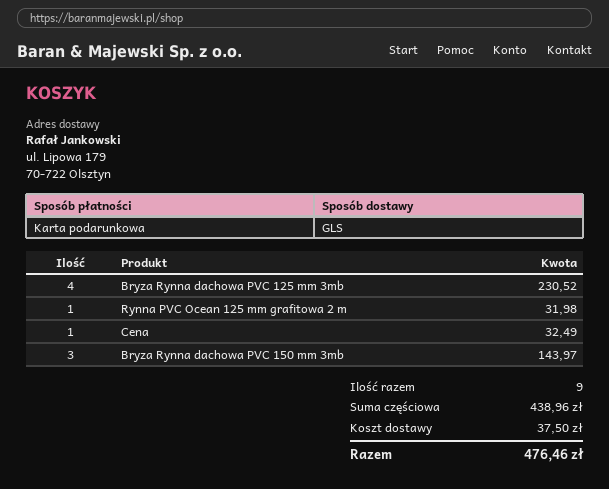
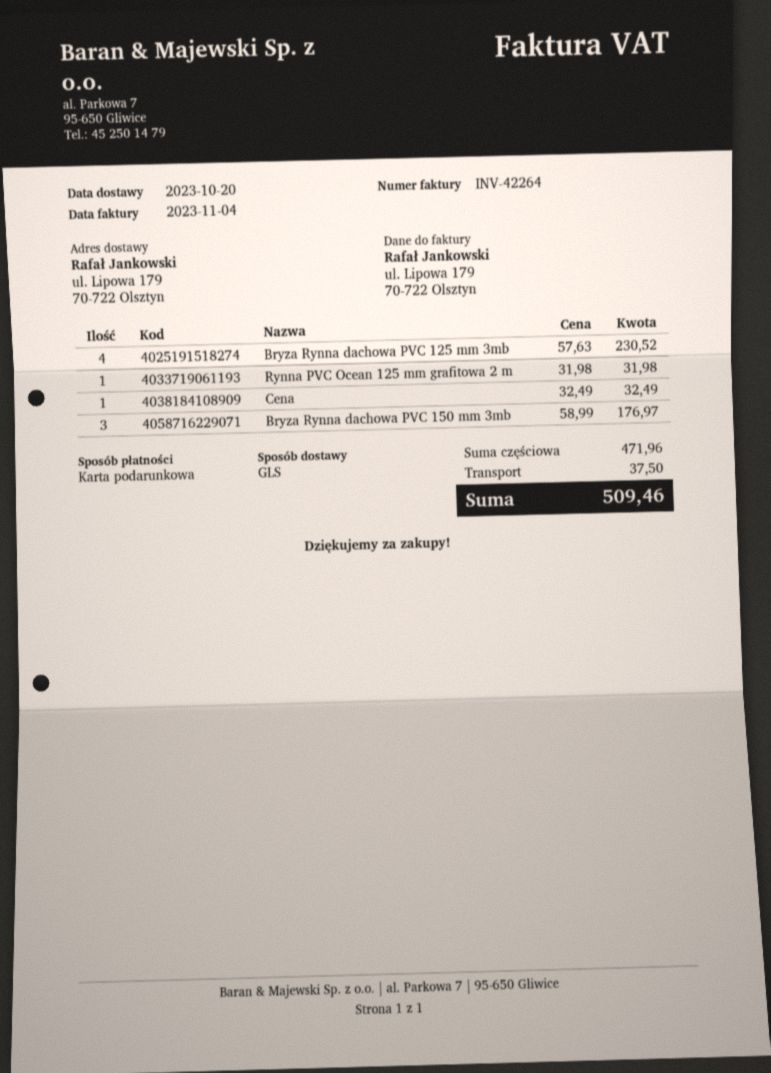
Bryza Rynna dachowa PVC 150 mm 3mb: 3 for 143.97 -> 3 for 176.97
subtotal: 438.96 -> 471.96
total: 476.46 -> 509.46

